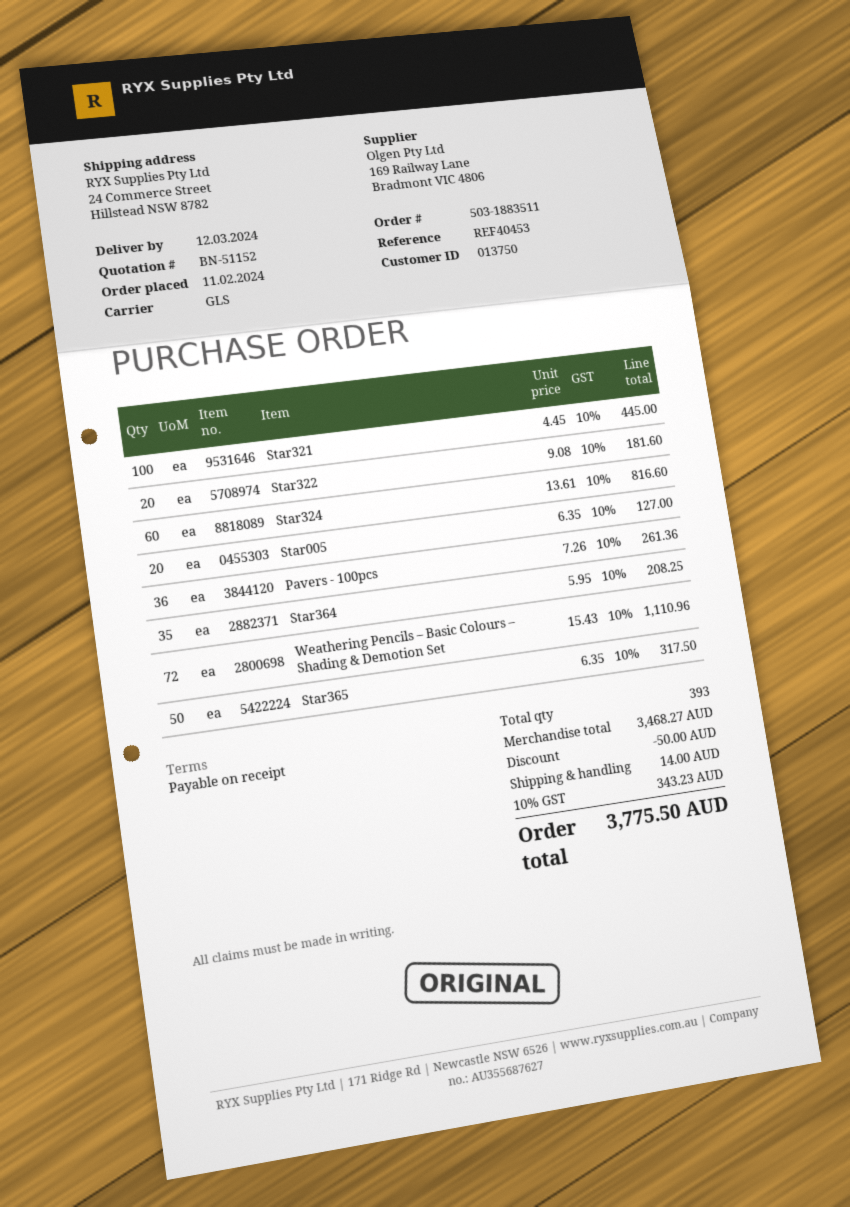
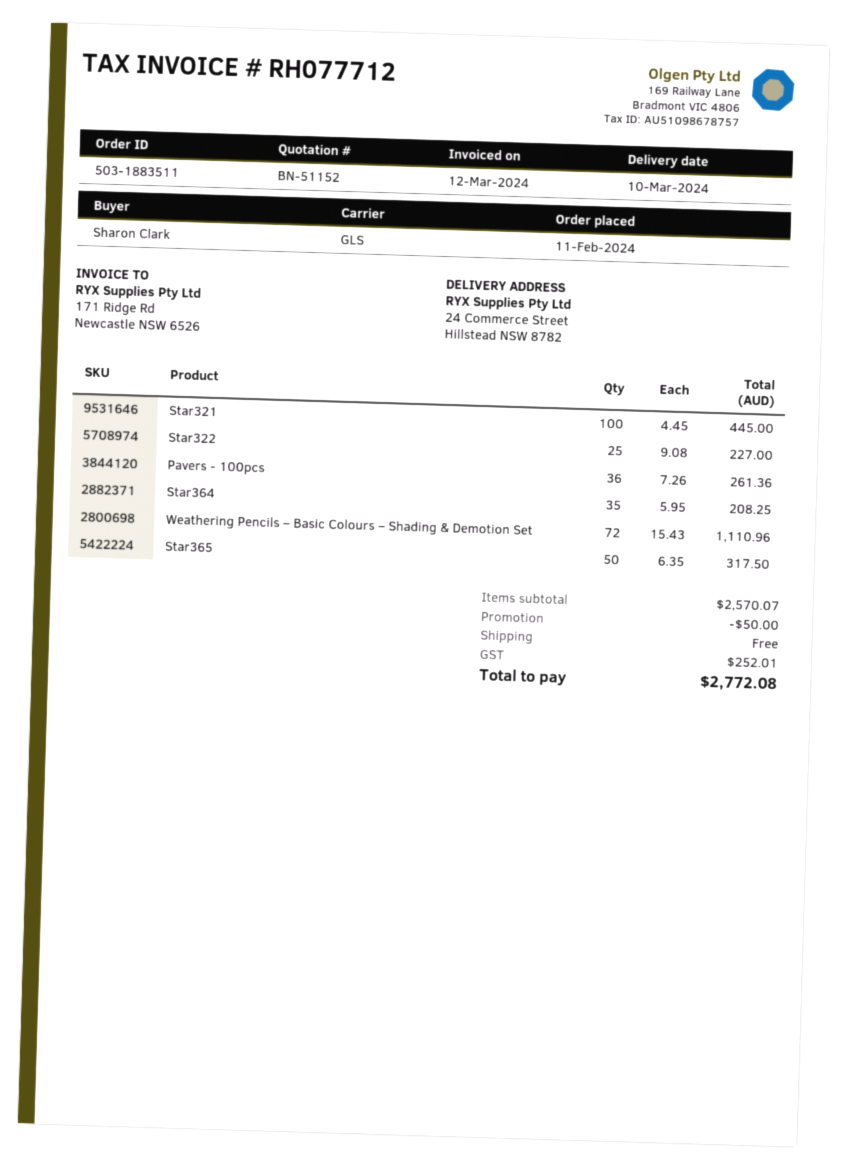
delivery date: 2024-03-12 -> 2024-03-10
Star322: 20 x 9.08 = 181.60 -> 25 x 9.08 = 227.00
Star324: 60 x 13.61 = 816.60 -> none
Star005: 20 x 6.35 = 127.00 -> none
subtotal: 3468.27 -> 2570.07
shipping: 14.00 -> 0.00
tax: 343.23 -> 252.01
total: 3775.50 -> 2772.08

